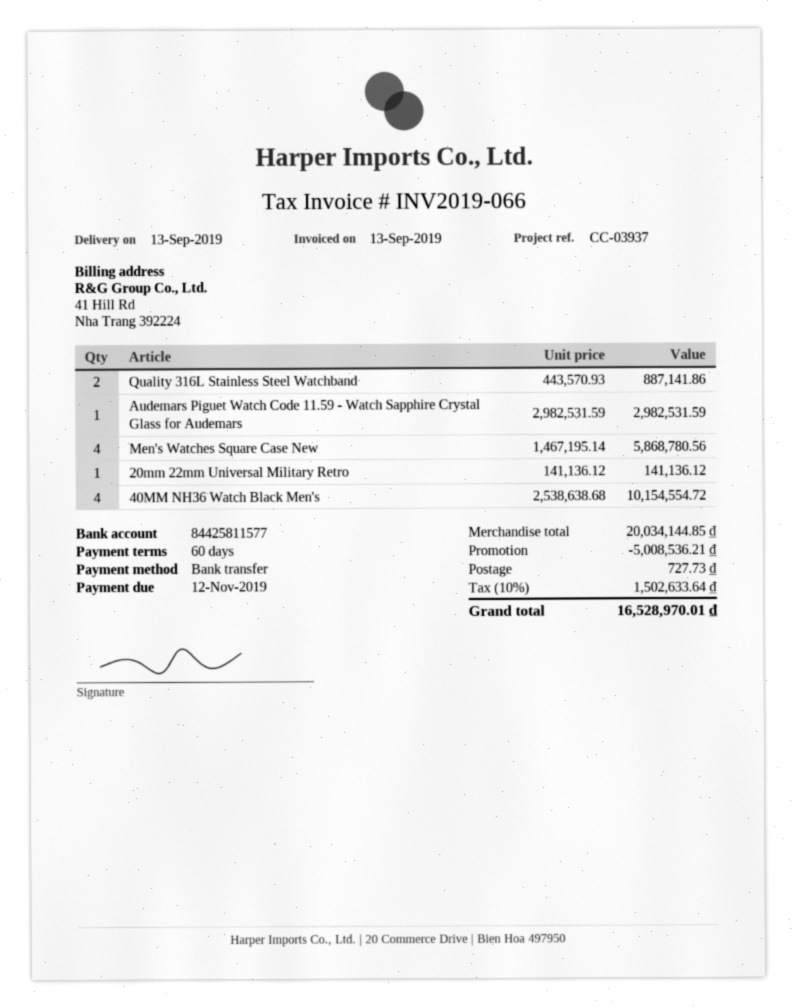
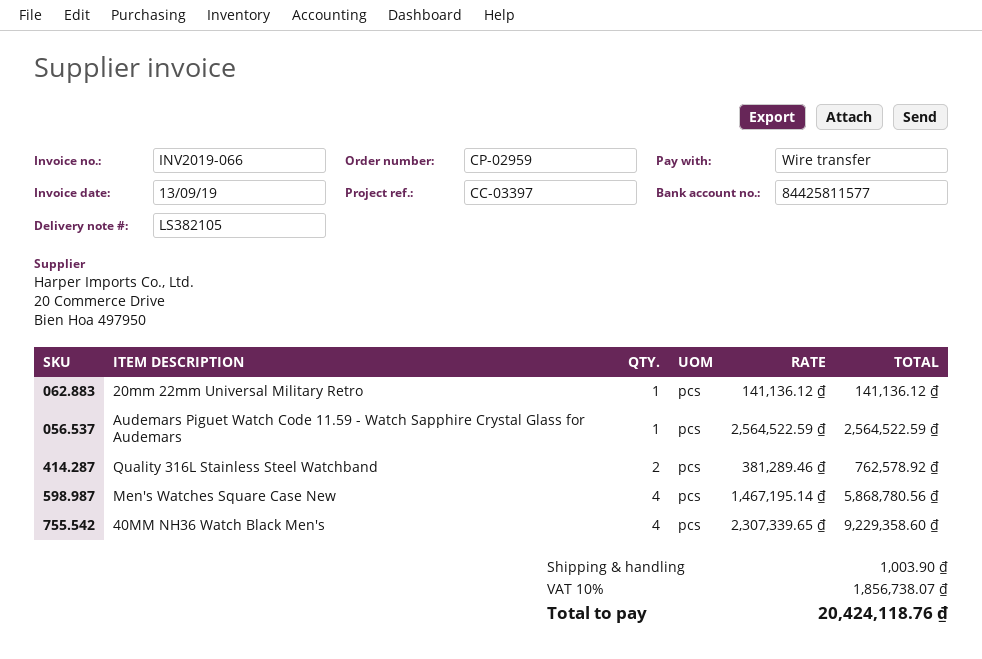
reference: CC-03937 -> CC-03397
Quality 316L Stainless Steel Watchband: 2 x 443570.93 = 887141.86 -> 2 x 381289.46 = 762578.92
Audemars Piguet Watch Code 11.59 - Watch Sapphire Crystal Glass for Audemars: 1 x 2982531.59 = 2982531.59 -> 1 x 2564522.59 = 2564522.59
40MM NH36 Watch Black Men's: 4 x 2538638.68 = 10154554.72 -> 4 x 2307339.65 = 9229358.60
discount: 5008536.21 -> none
shipping: 727.73 -> 1003.90
tax: 10% = 1502633.64 -> 10% = 1856738.07
total: 16528970.01 -> 20424118.76

